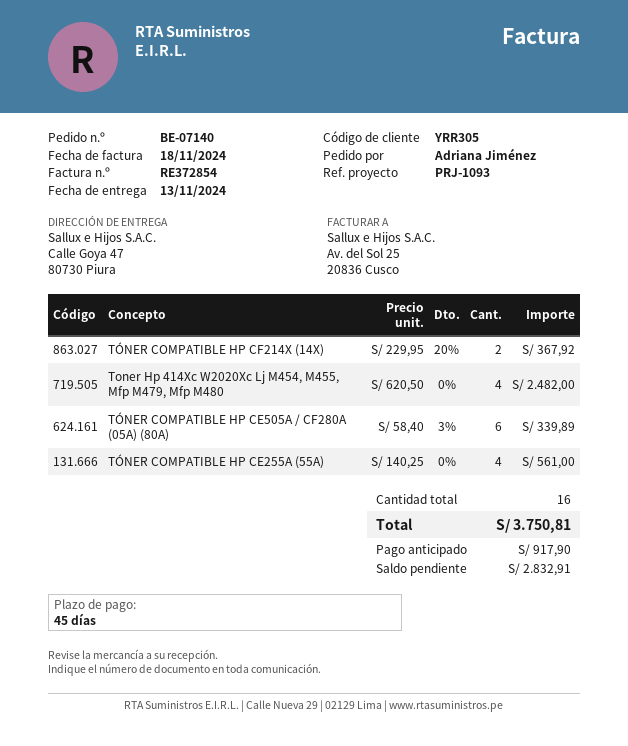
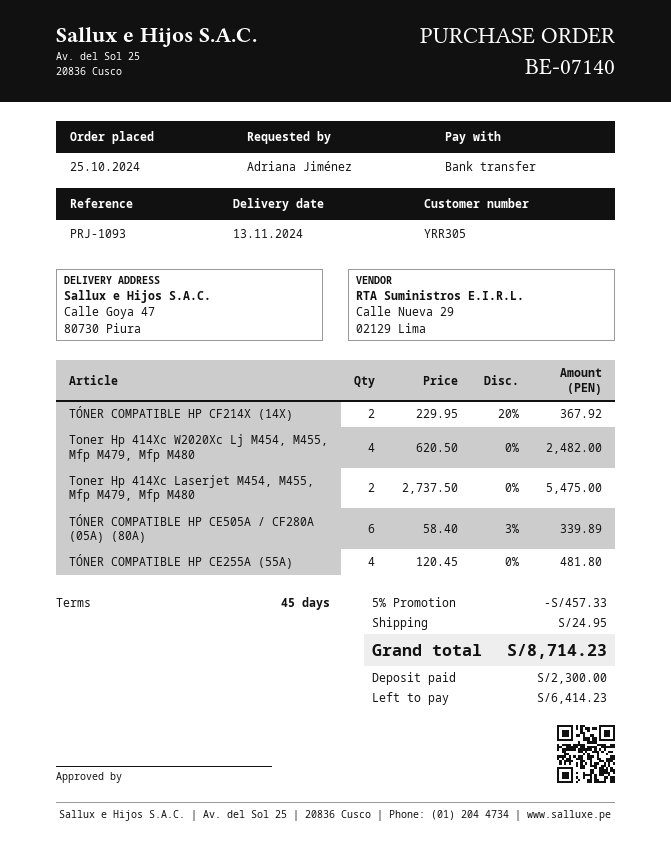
TÓNER COMPATIBLE HP CE255A (55A): 4 x 140.25 = 561.00 -> 4 x 120.45 = 481.80
Toner Hp 414Xc Laserjet M454, M455, Mfp M479, Mfp M480: none -> 2 x 2737.50 = 5475.00
discount: none -> 5% = 457.33
shipping: none -> 24.95
total: 3750.81 -> 8714.23
deposit: 917.90 -> 2300.00
balance: 2832.91 -> 6414.23

